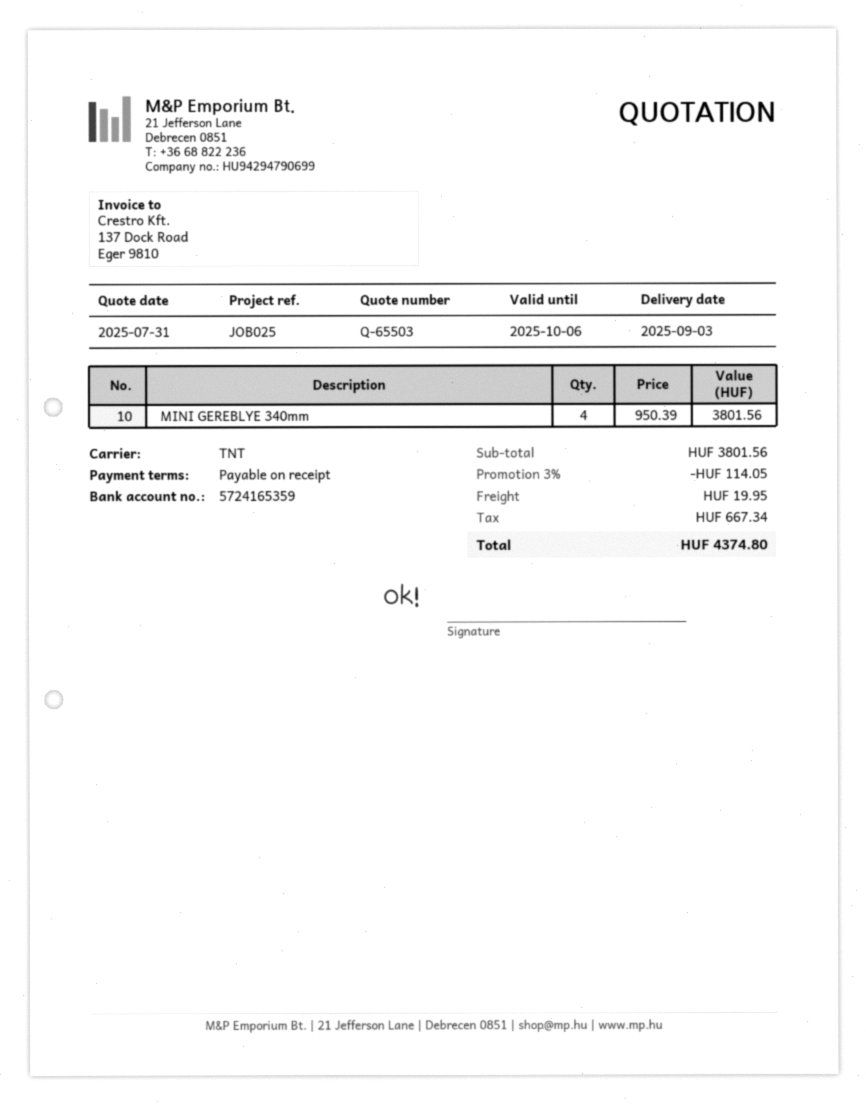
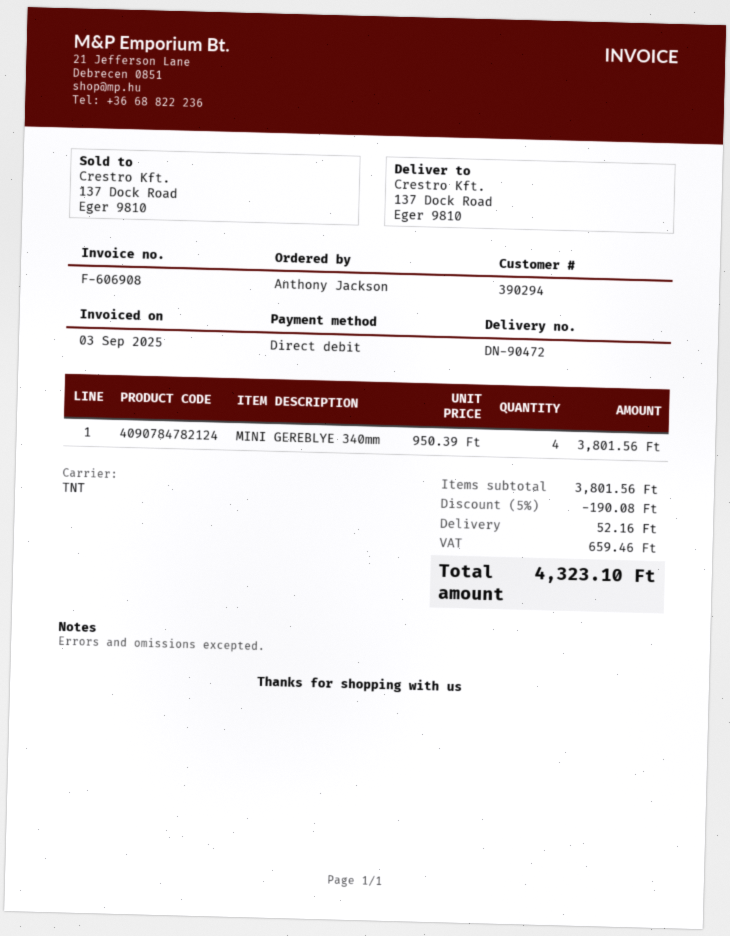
discount: 3% = 114.05 -> 5% = 190.08
shipping: 19.95 -> 52.16
tax: 667.34 -> 659.46
total: 4374.80 -> 4323.10

